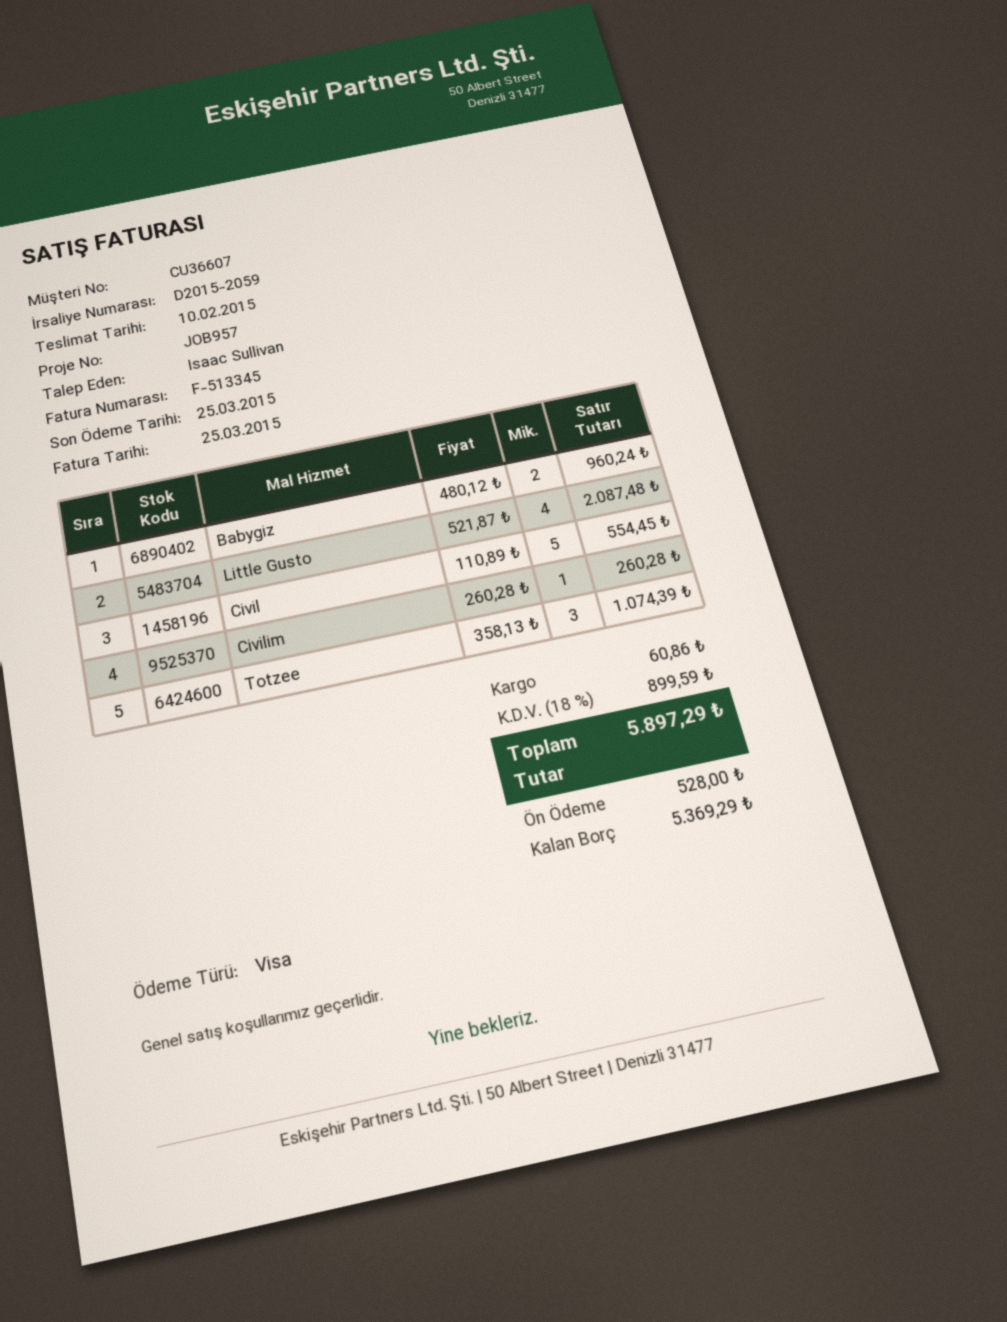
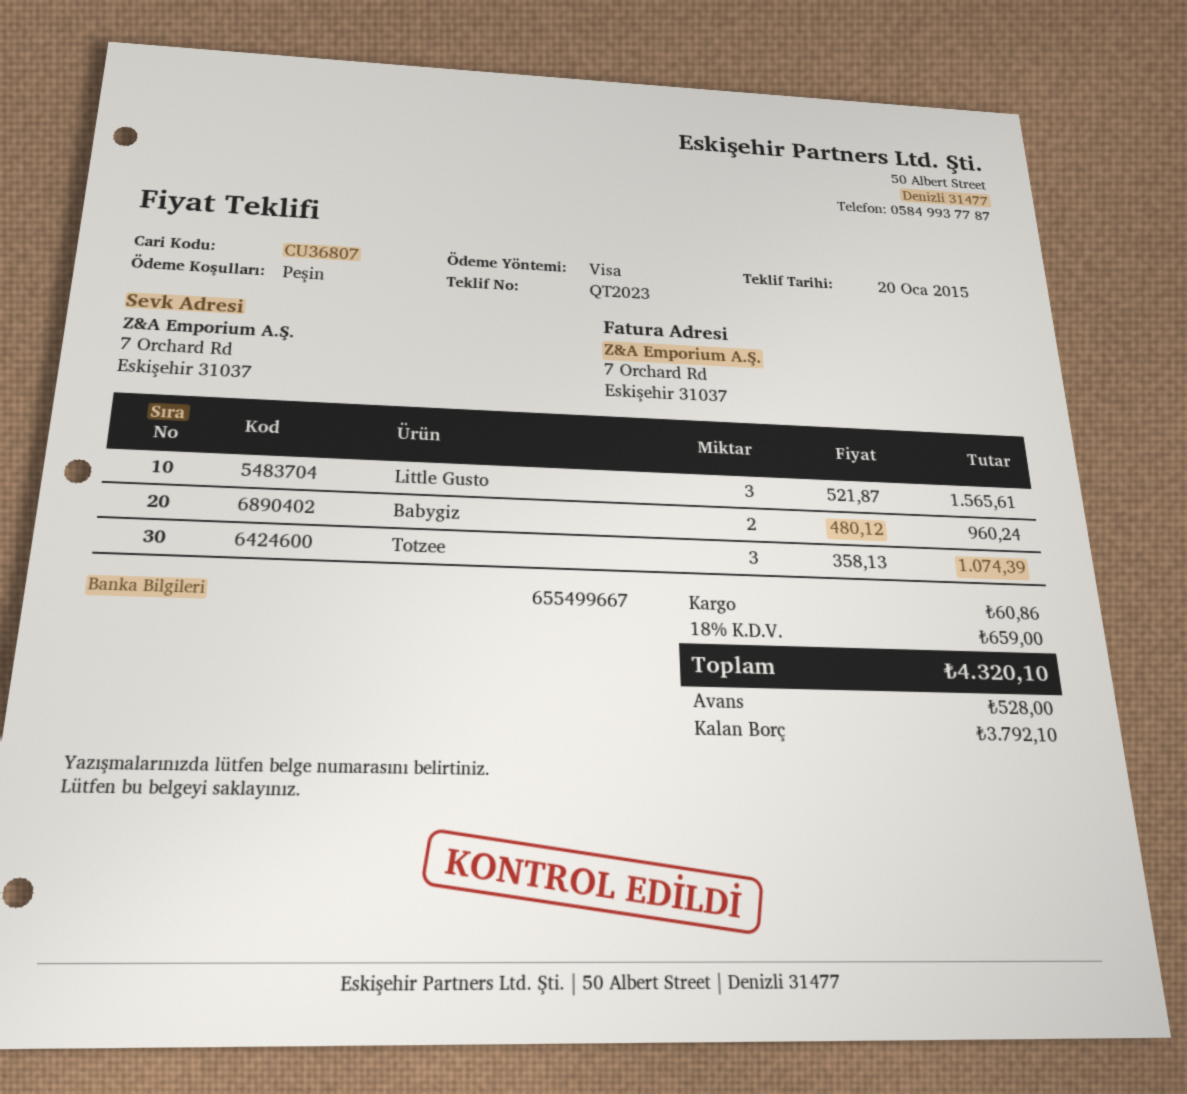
customer number: CU36607 -> CU36807
Little Gusto: 4 x 521.87 = 2087.48 -> 3 x 521.87 = 1565.61
Civil: 5 x 110.89 = 554.45 -> none
Civilim: 1 x 260.28 = 260.28 -> none
tax: 18% = 899.59 -> 18% = 659.00
total: 5897.29 -> 4320.10
balance: 5369.29 -> 3792.10

